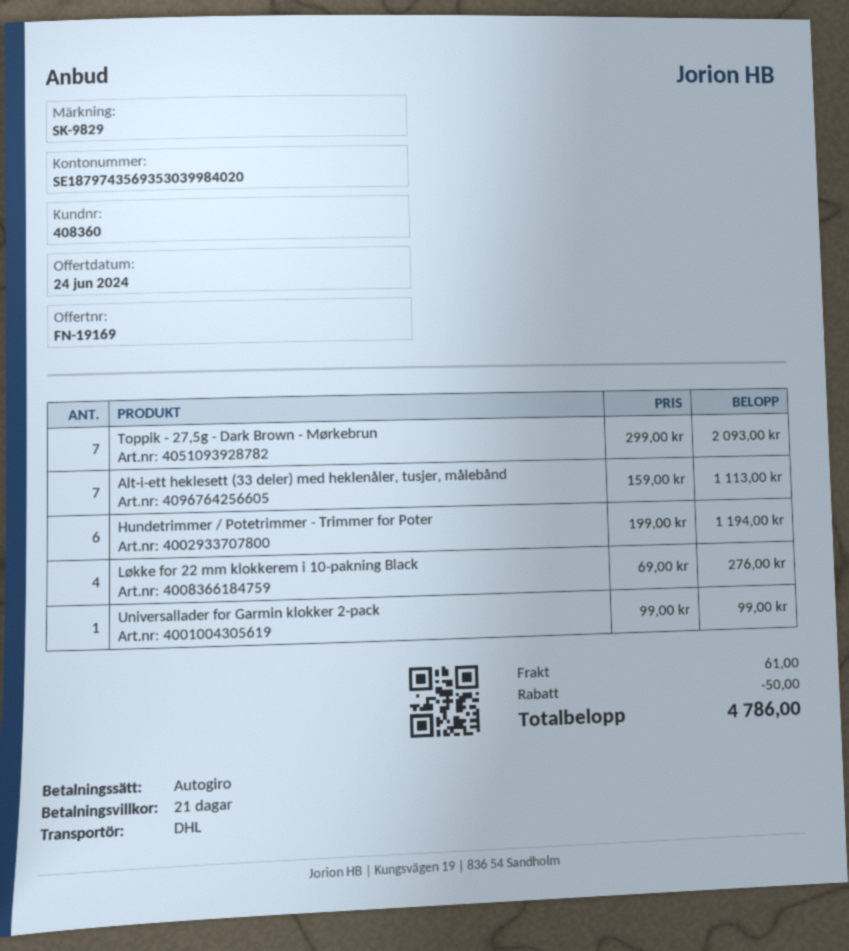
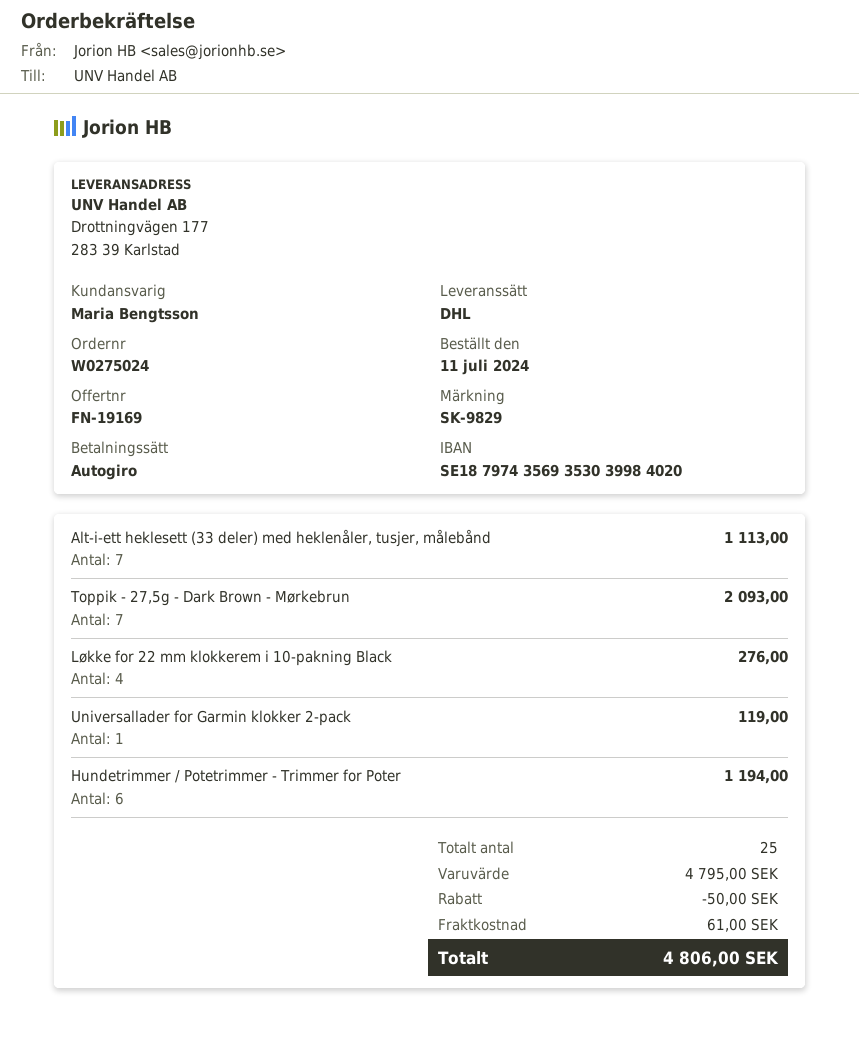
Universallader for Garmin klokker 2-pack: 1 for 99.00 -> 1 for 119.00
total: 4786.00 -> 4806.00

